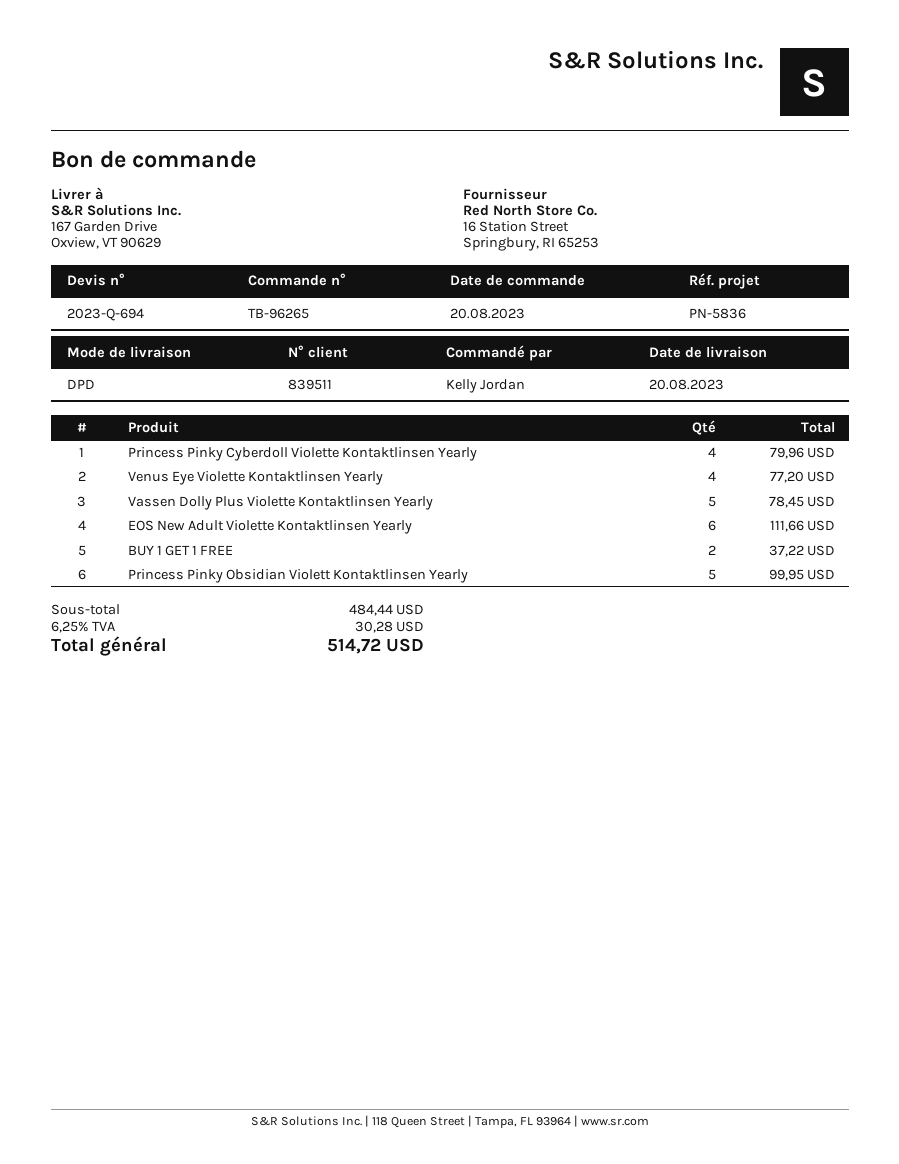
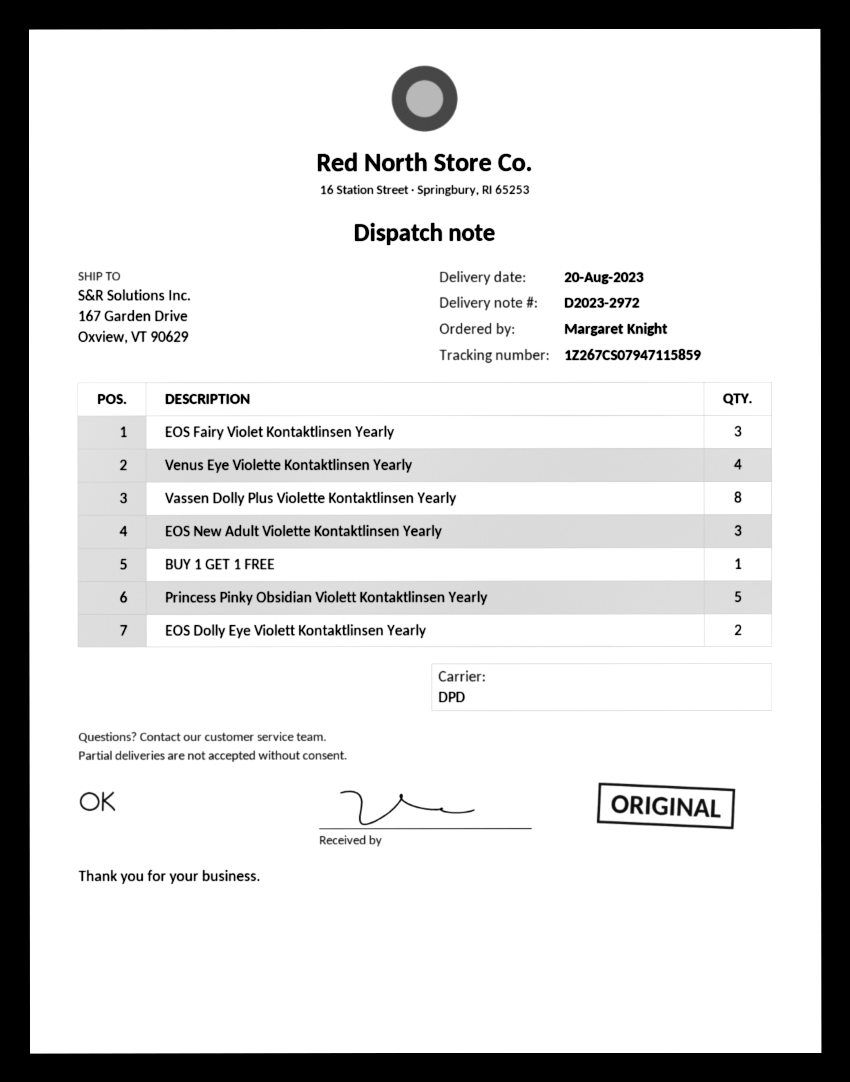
ordered by: Kelly Jordan -> Margaret Knight
Princess Pinky Cyberdoll Violette Kontaktlinsen Yearly: 4 -> none
Vassen Dolly Plus Violette Kontaktlinsen Yearly: 5 -> 8
EOS New Adult Violette Kontaktlinsen Yearly: 6 -> 3
BUY 1 GET 1 FREE: 2 -> 1
EOS Fairy Violet Kontaktlinsen Yearly: none -> 3
EOS Dolly Eye Violett Kontaktlinsen Yearly: none -> 2

